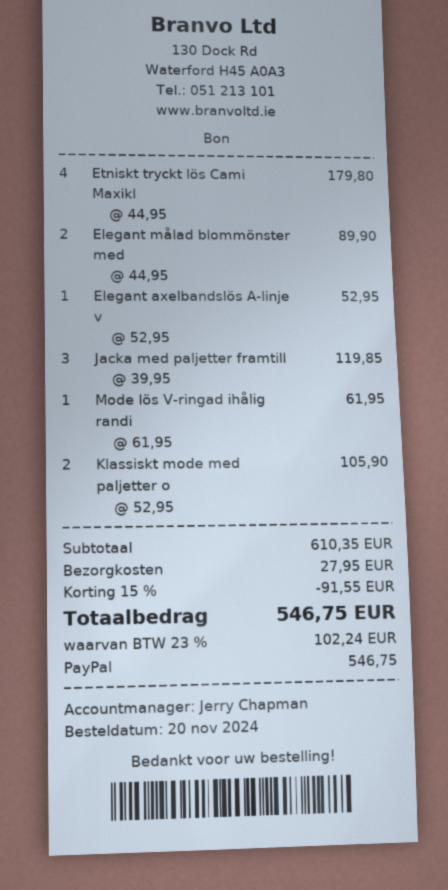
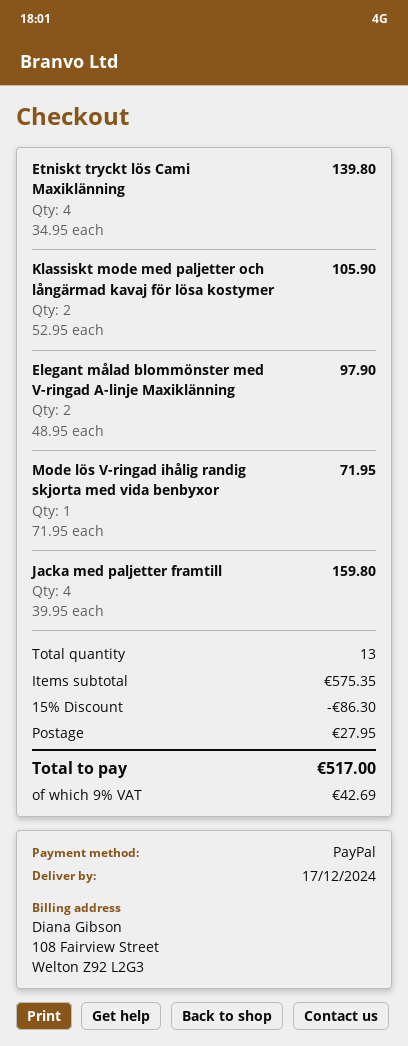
Etniskt tryckt lös Cami Maxikl: 4 x 44.95 = 179.80 -> 4 x 34.95 = 139.80
Elegant målad blommönster med: 2 x 44.95 = 89.90 -> 2 x 48.95 = 97.90
Elegant axelbandslös A-linje v: 1 x 52.95 = 52.95 -> none
Jacka med paljetter framtill: 3 x 39.95 = 119.85 -> 4 x 39.95 = 159.80
Mode lös V-ringad ihålig randi: 1 x 61.95 = 61.95 -> 1 x 71.95 = 71.95
subtotal: 610.35 -> 575.35
discount: 15% = 91.55 -> 15% = 86.30
tax: 23% = 102.24 -> 9% = 42.69
total: 546.75 -> 517.00

